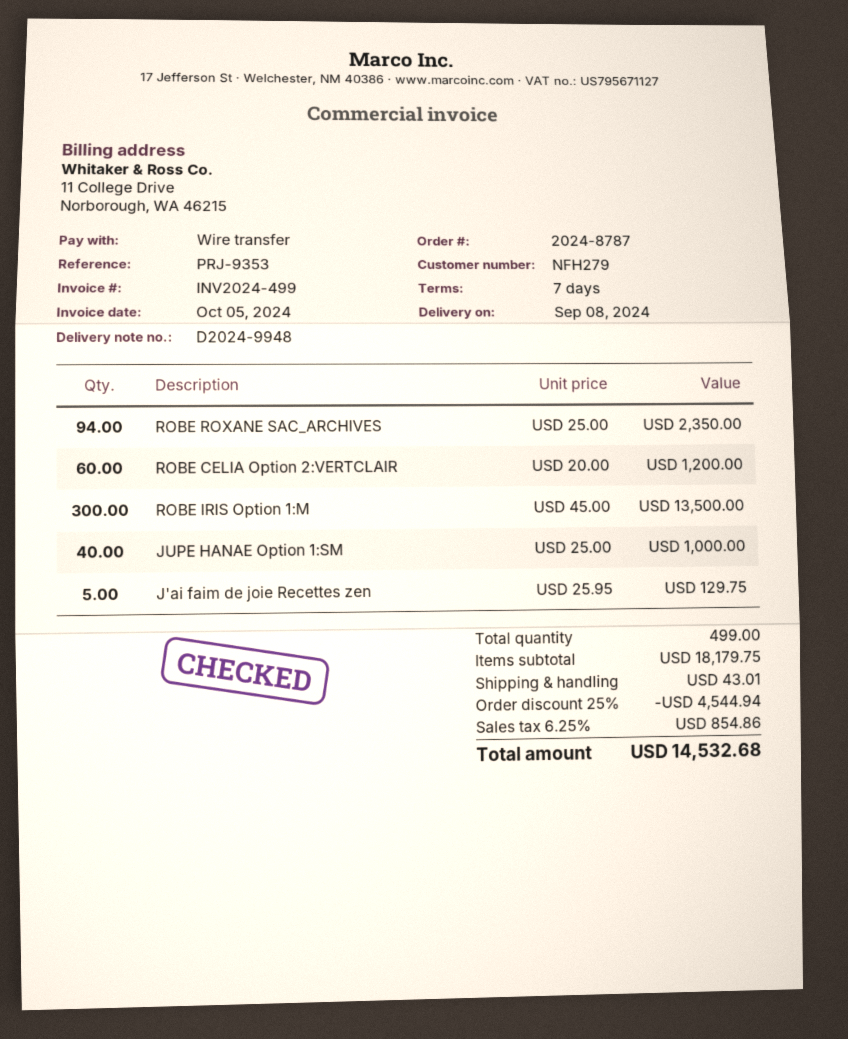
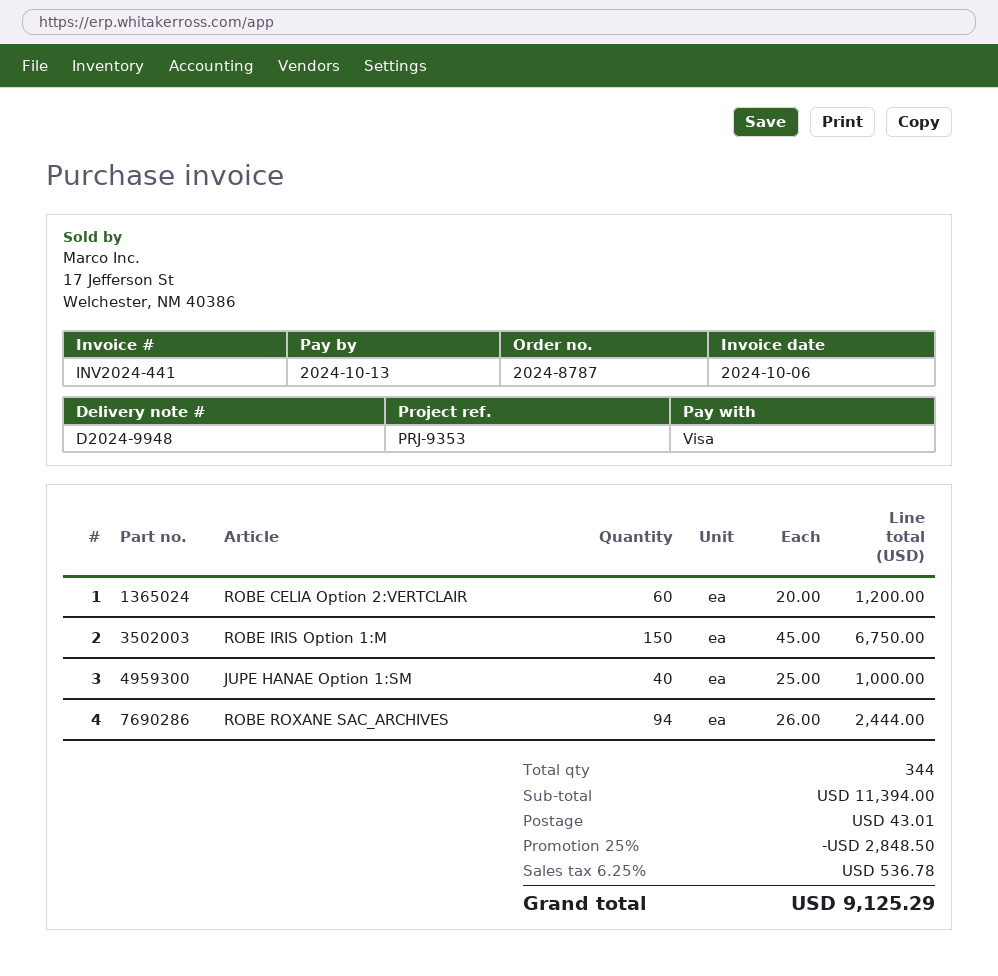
invoice number: INV2024-499 -> INV2024-441
invoice date: 2024-10-05 -> 2024-10-06
payment method: bank transfer -> Visa
ROBE ROXANE SAC_ARCHIVES: 94 x 25.00 = 2350.00 -> 94 x 26.00 = 2444.00
ROBE IRIS Option 1:M: 300 x 45.00 = 13500.00 -> 150 x 45.00 = 6750.00
J'ai faim de joie Recettes zen: 5 x 25.95 = 129.75 -> none
total quantity: 499 -> 344
subtotal: 18179.75 -> 11394.00
discount: 25% = 4544.94 -> 25% = 2848.50
tax: 6.25% = 854.86 -> 6.25% = 536.78
total: 14532.68 -> 9125.29

